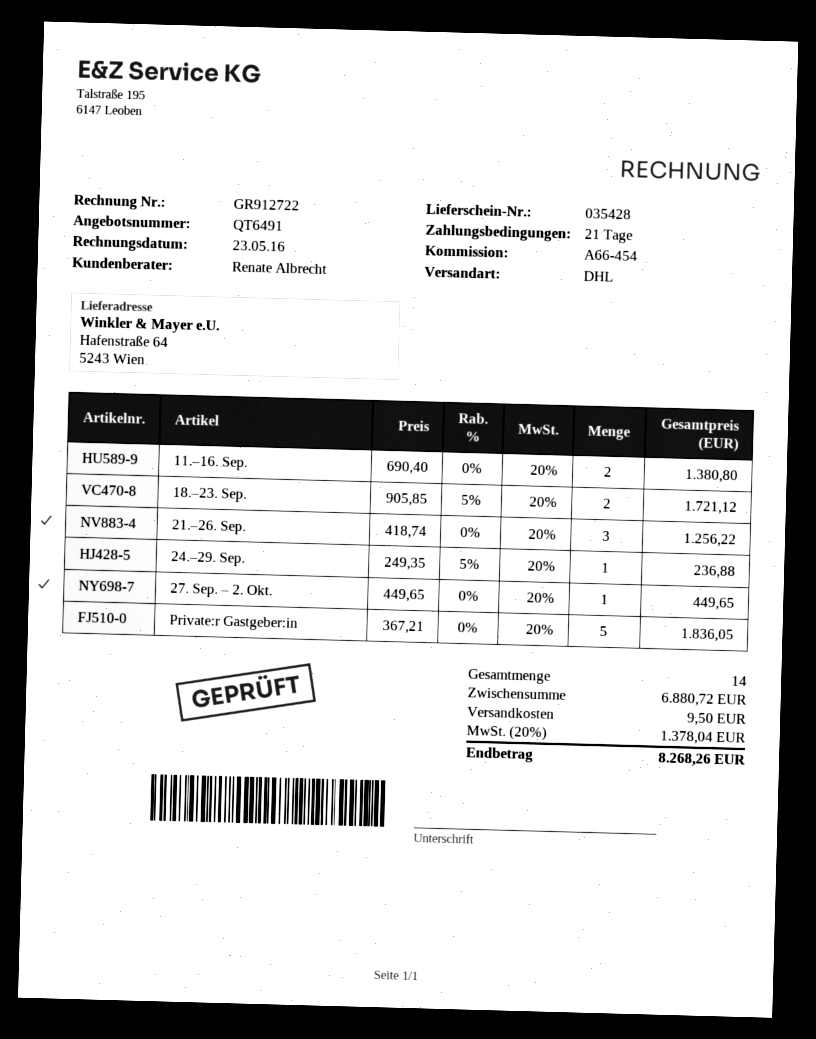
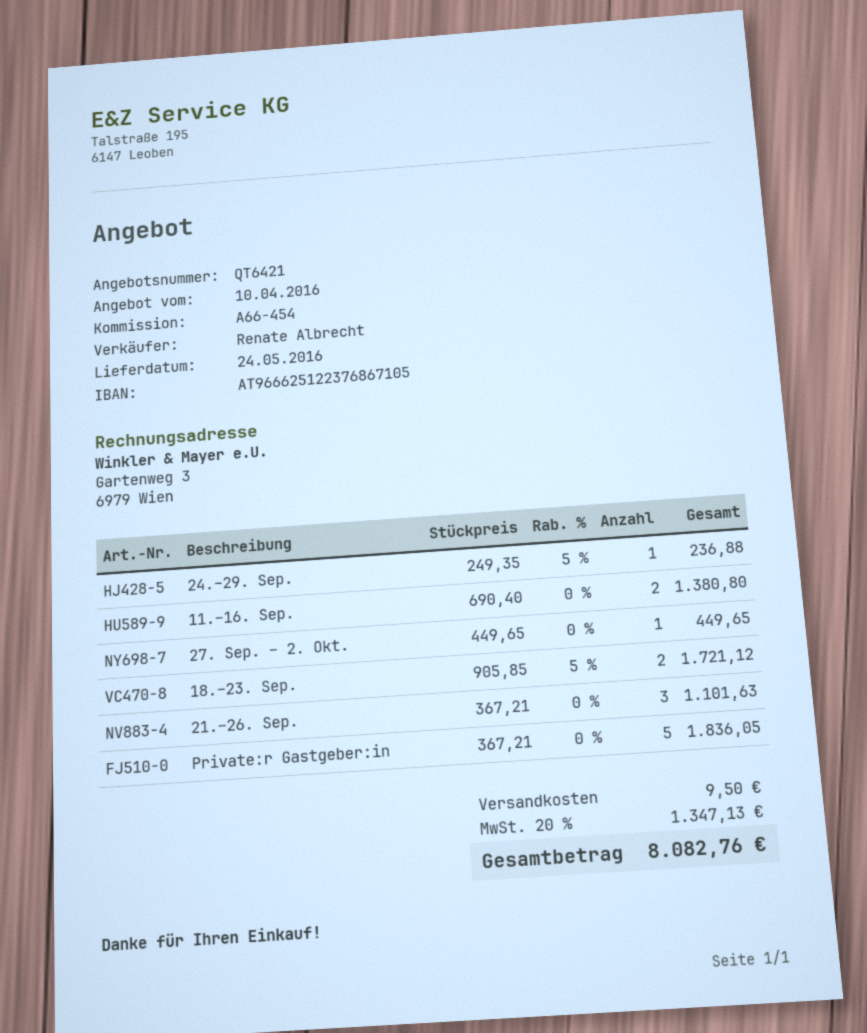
quote number: QT6491 -> QT6421
21.–26. Sep.: 3 x 418.74 = 1256.22 -> 3 x 367.21 = 1101.63
tax: 20% = 1378.04 -> 20% = 1347.13
total: 8268.26 -> 8082.76

